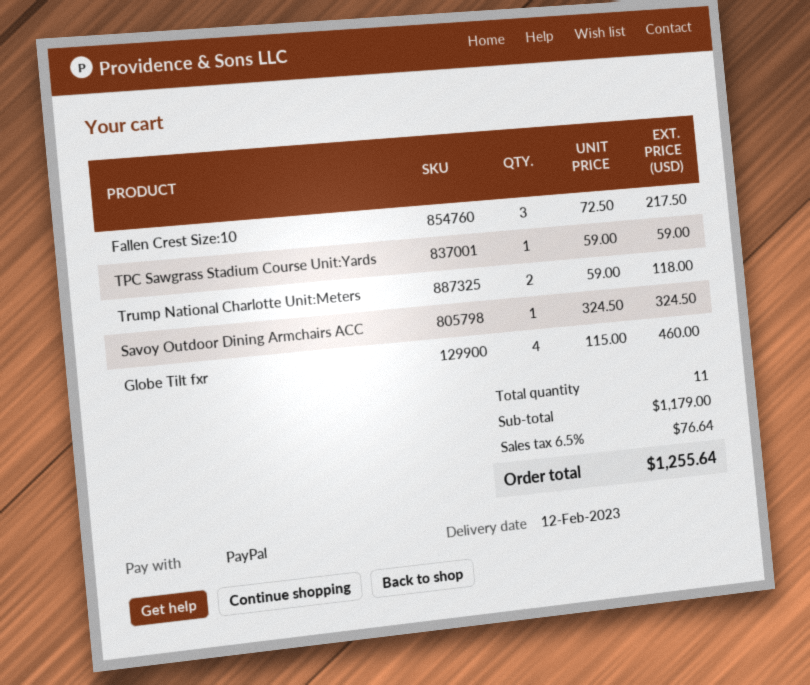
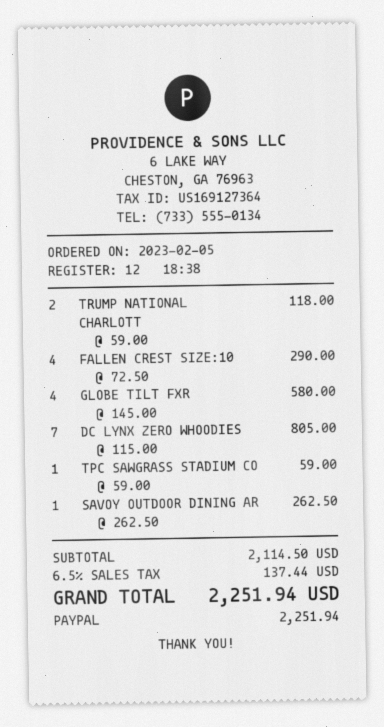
Fallen Crest Size:10: 3 x 72.50 = 217.50 -> 4 x 72.50 = 290.00
Savoy Outdoor Dining Armchairs ACC: 1 x 324.50 = 324.50 -> 1 x 262.50 = 262.50
Globe Tilt fxr: 4 x 115.00 = 460.00 -> 4 x 145.00 = 580.00
DC LYNX ZERO WHOODIES: none -> 7 x 115.00 = 805.00
subtotal: 1179.00 -> 2114.50
tax: 6.5% = 76.64 -> 6.5% = 137.44
total: 1255.64 -> 2251.94

